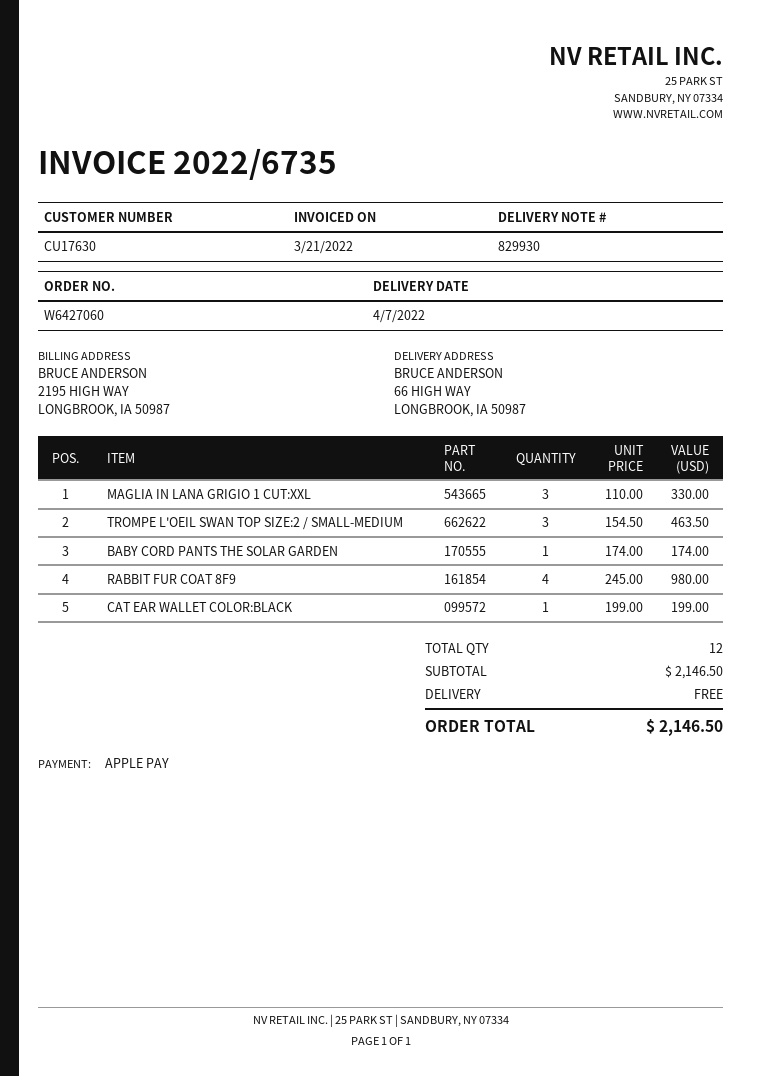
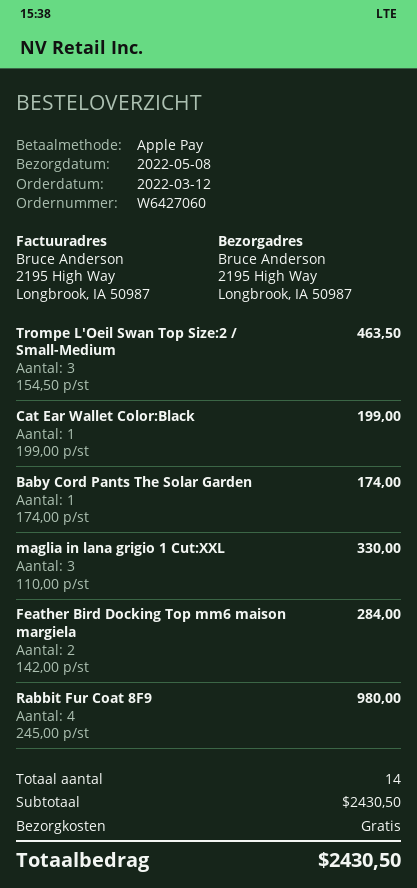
delivery date: 2022-04-07 -> 2022-05-08
ship to: 66 HIGH WAY, LONGBROOK, IA 50987 -> 2195 High Way, Longbrook, IA 50987
Feather Bird Docking Top mm6 maison margiela: none -> 2 x 142.00 = 284.00
total quantity: 12 -> 14
subtotal: 2146.50 -> 2430.50
total: 2146.50 -> 2430.50

